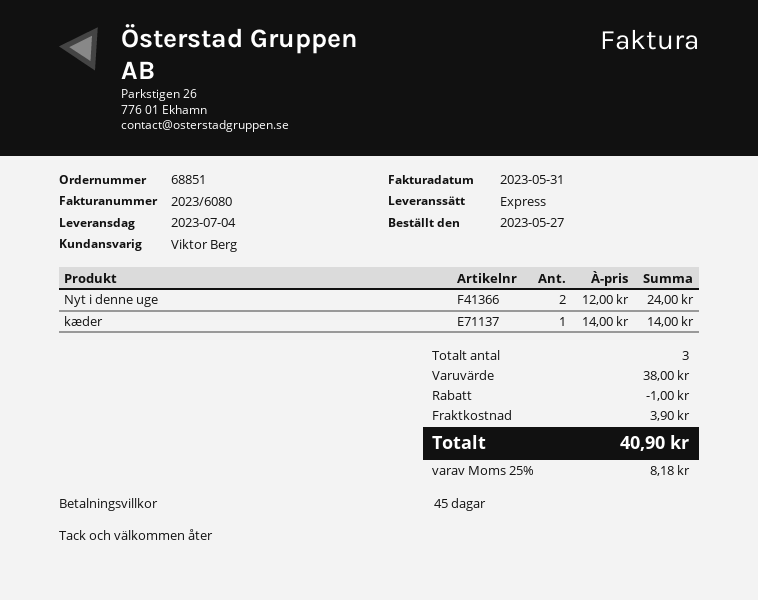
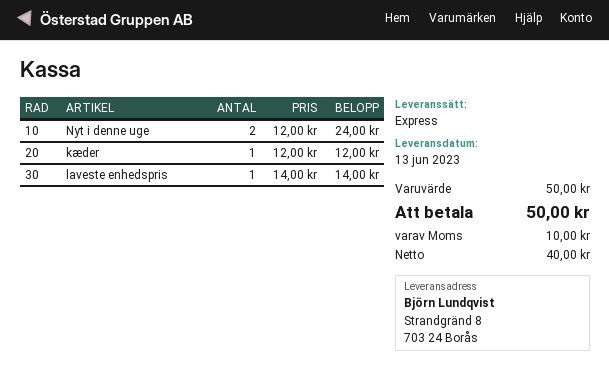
delivery date: 2023-07-04 -> 2023-06-13
kæder: 1 x 14.00 = 14.00 -> 1 x 12.00 = 12.00
laveste enhedspris: none -> 1 x 14.00 = 14.00
subtotal: 38.00 -> 50.00
discount: 1.00 -> none
shipping: 3.90 -> none
tax: 8.18 -> 10.00
total: 40.90 -> 50.00

